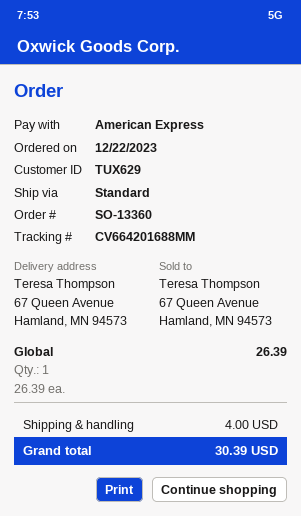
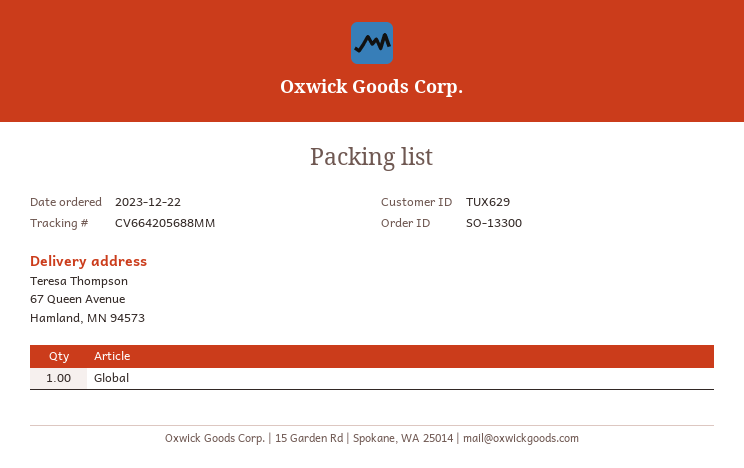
order number: SO-13360 -> SO-13300
tracking number: CV664201688MM -> CV664205688MM

